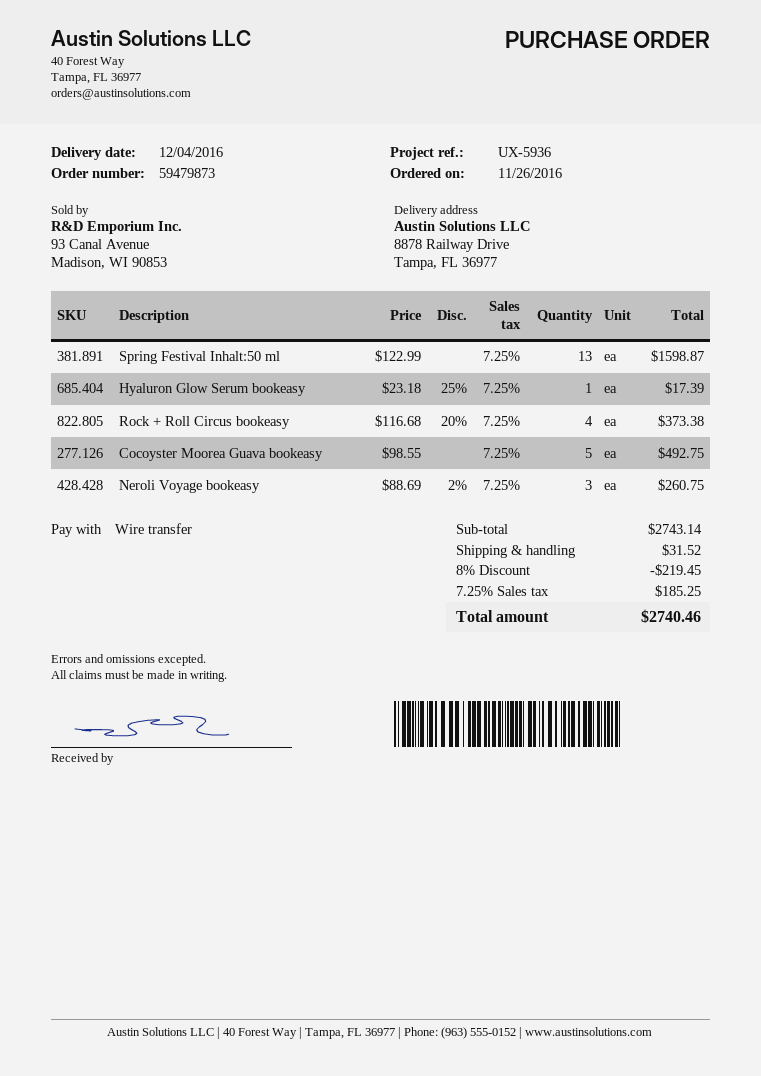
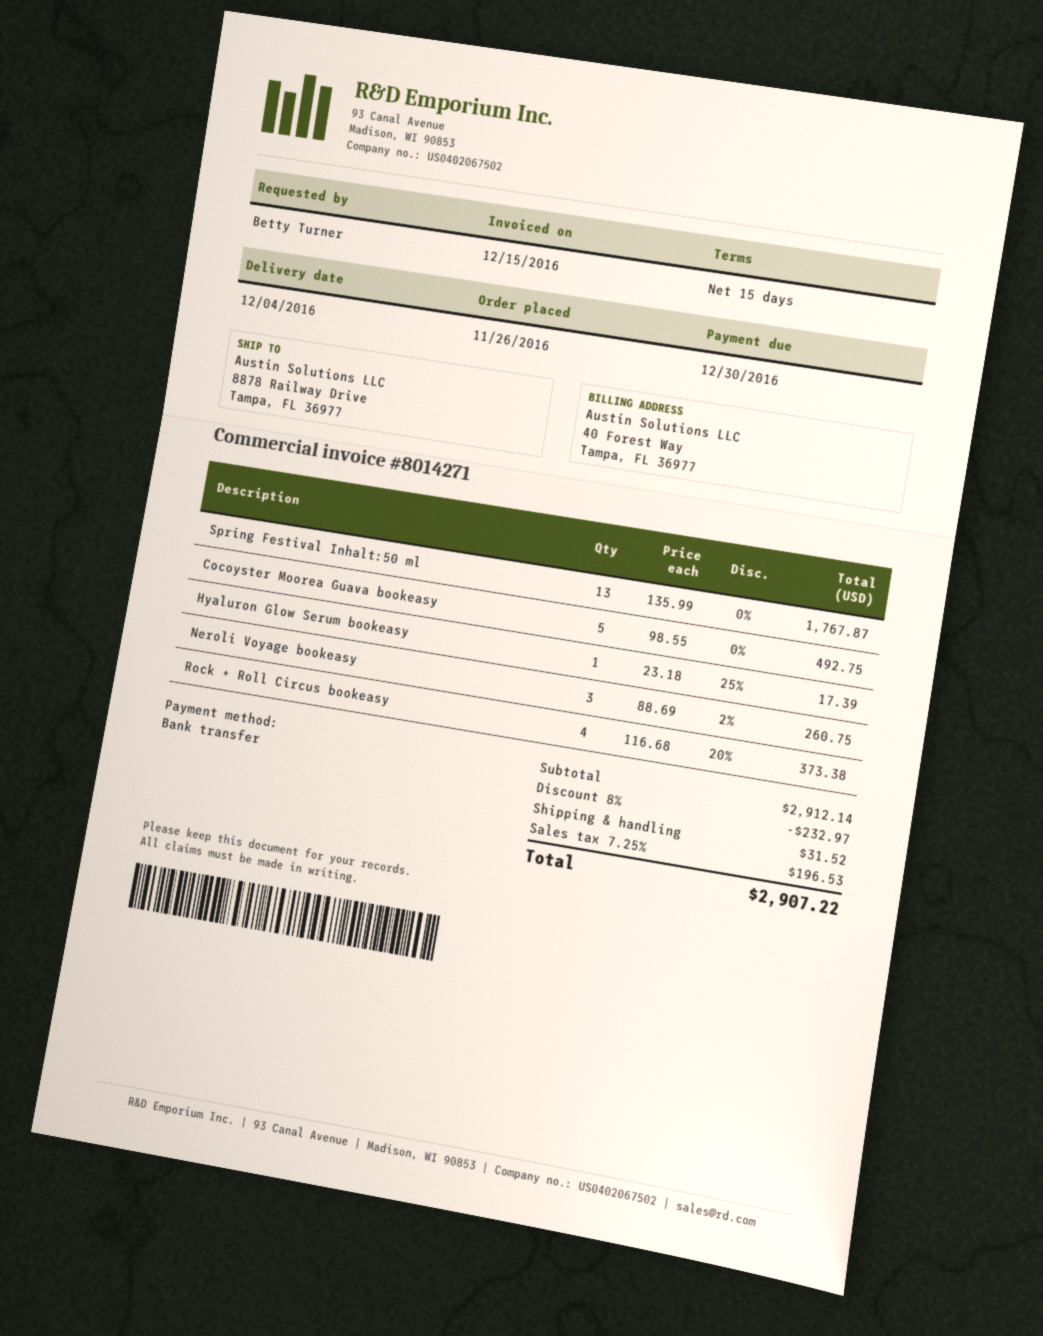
Spring Festival Inhalt:50 ml: 13 x 122.99 = 1598.87 -> 13 x 135.99 = 1767.87
subtotal: 2743.14 -> 2912.14
discount: 8% = 219.45 -> 8% = 232.97
tax: 7.25% = 185.25 -> 7.25% = 196.53
total: 2740.46 -> 2907.22

